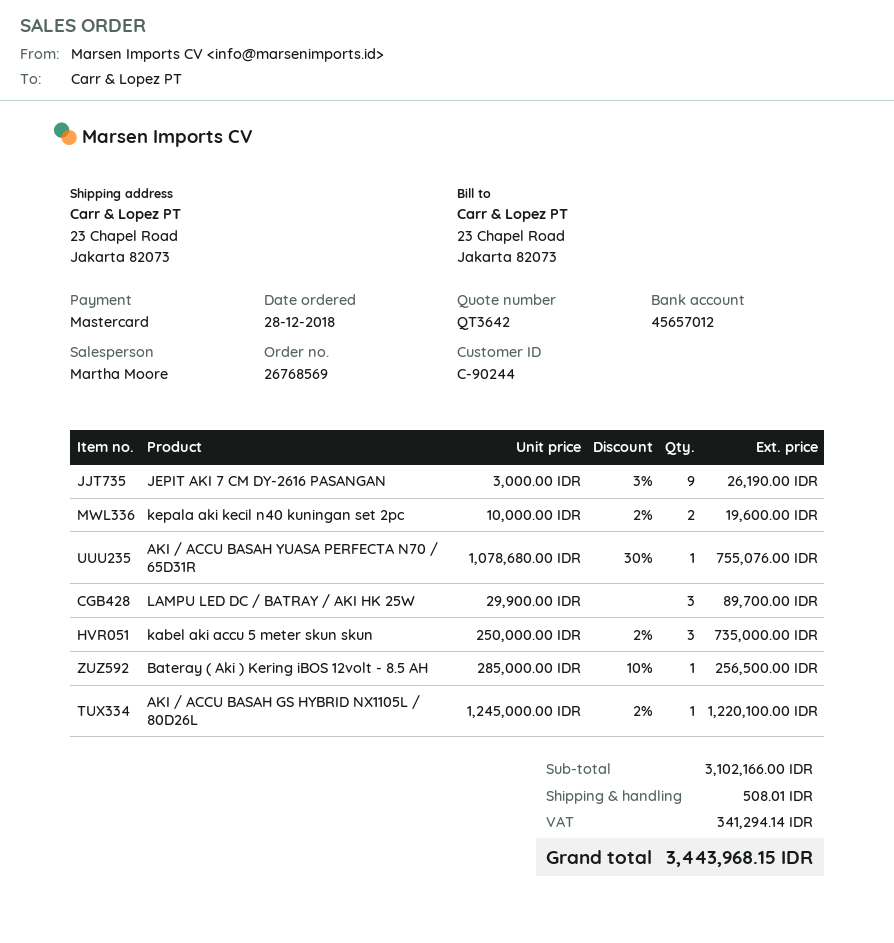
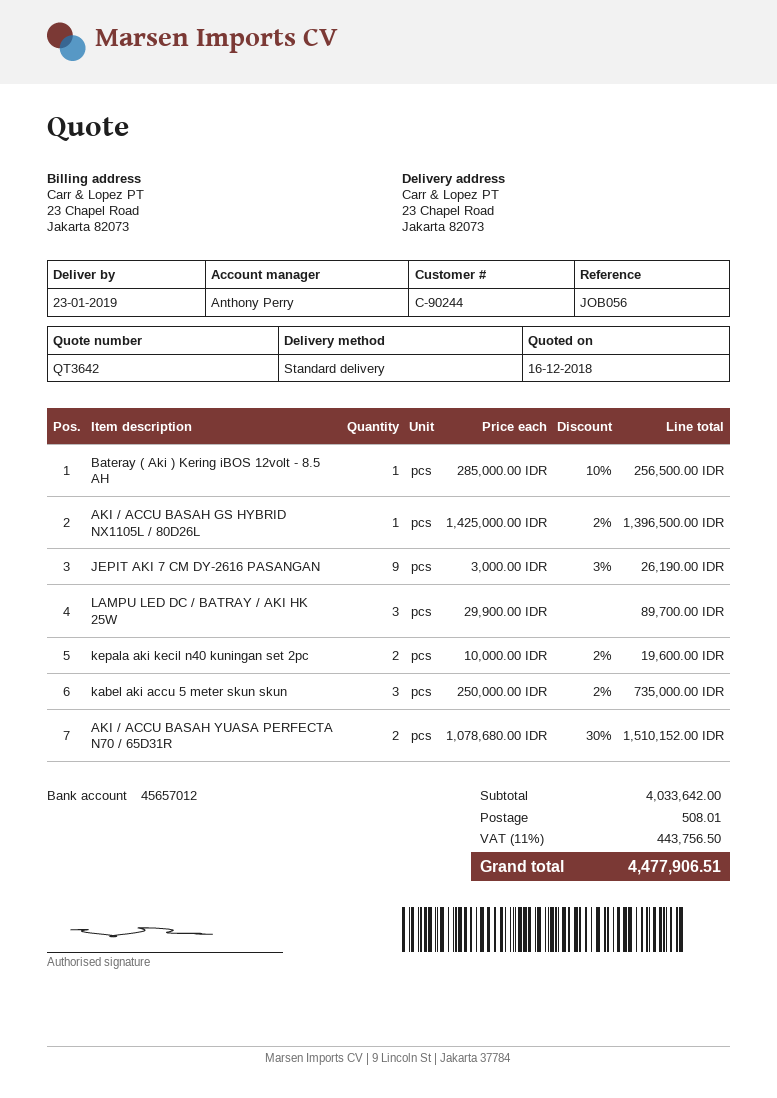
sales rep: Martha Moore -> Anthony Perry
AKI / ACCU BASAH YUASA PERFECTA N70 / 65D31R: 1 x 1078680.00 - 30% = 755076.00 -> 2 x 1078680.00 - 30% = 1510152.00
AKI / ACCU BASAH GS HYBRID NX1105L / 80D26L: 1 x 1245000.00 - 2% = 1220100.00 -> 1 x 1425000.00 - 2% = 1396500.00
subtotal: 3102166.00 -> 4033642.00
tax: 341294.14 -> 443756.50
total: 3443968.15 -> 4477906.51

